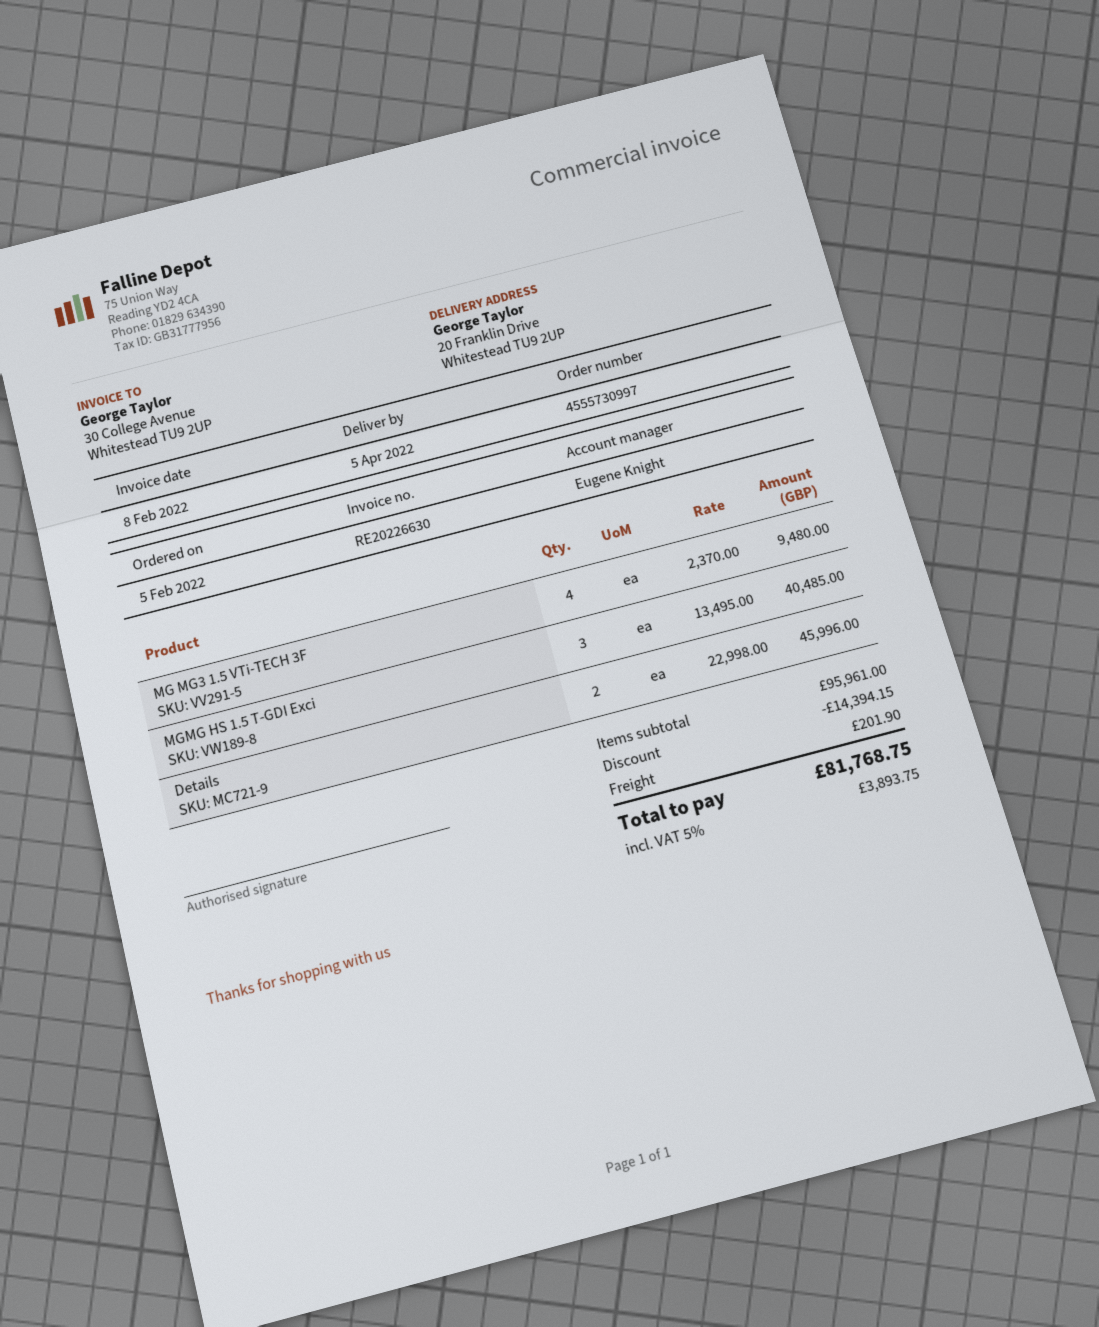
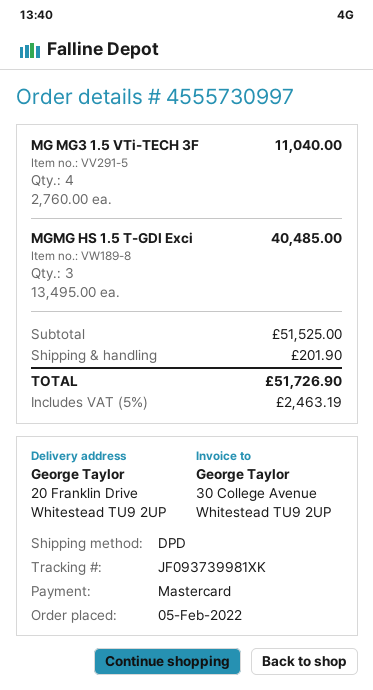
MG MG3 1.5 VTi-TECH 3F: 4 x 2370.00 = 9480.00 -> 4 x 2760.00 = 11040.00
Details: 2 x 22998.00 = 45996.00 -> none
subtotal: 95961.00 -> 51525.00
discount: 14394.15 -> none
tax: 5% = 3893.75 -> 5% = 2463.19
total: 81768.75 -> 51726.90

